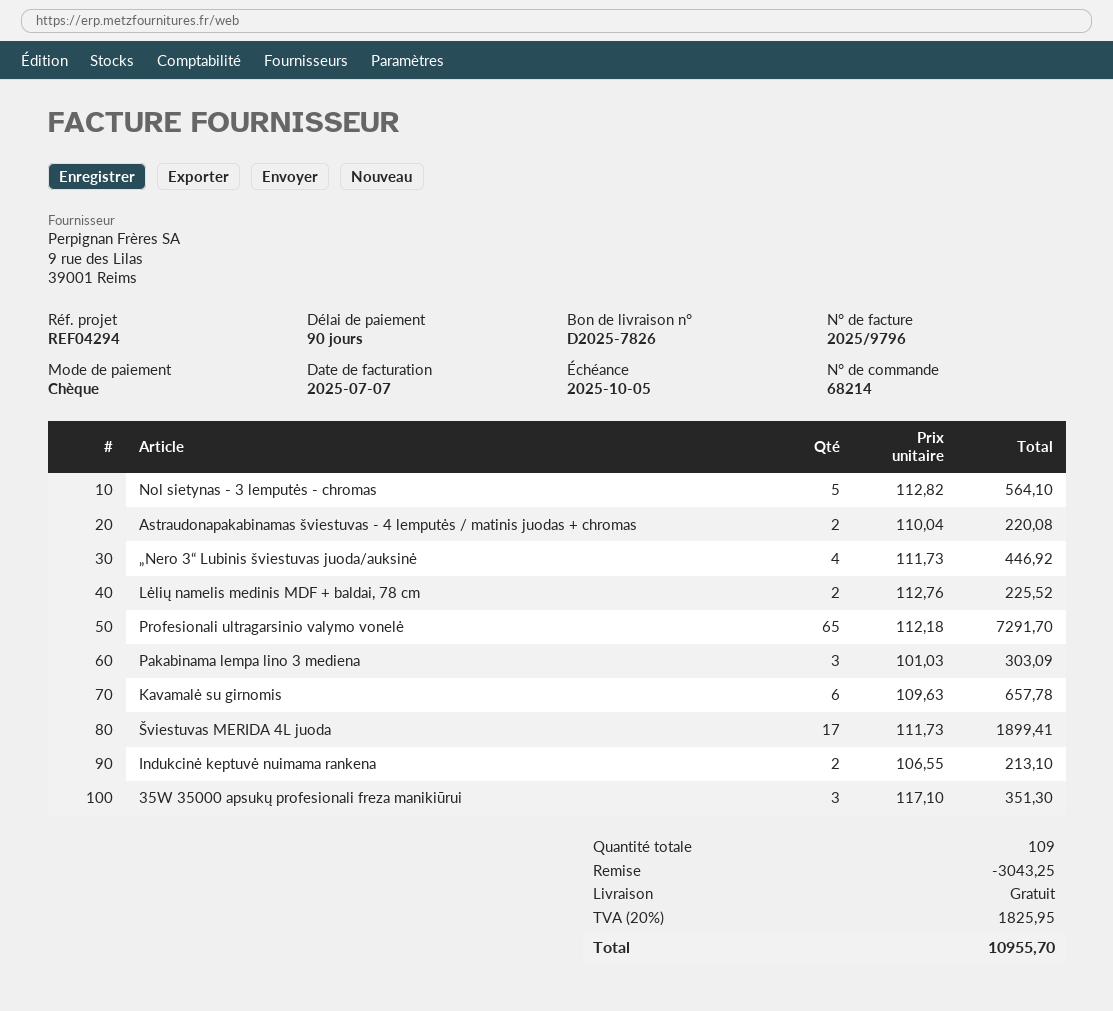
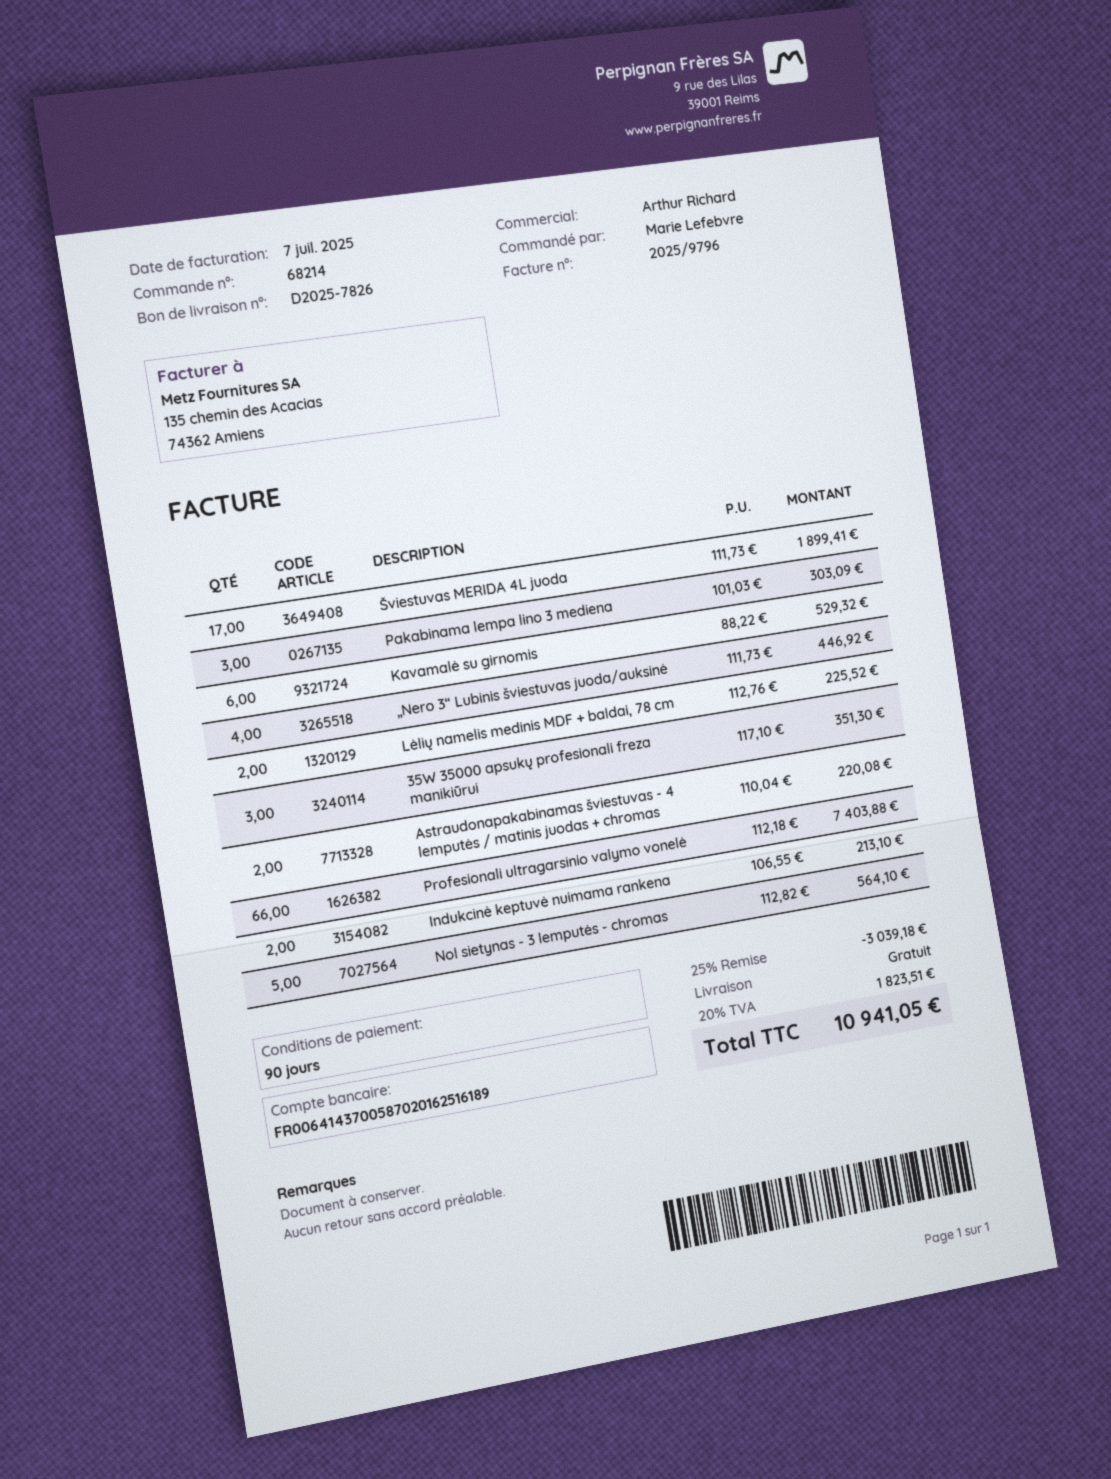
Profesionali ultragarsinio valymo vonelė: 65 x 112.18 = 7291.70 -> 66 x 112.18 = 7403.88
Kavamalė su girnomis: 6 x 109.63 = 657.78 -> 6 x 88.22 = 529.32
discount: 3043.25 -> 3039.18
tax: 20% = 1825.95 -> 20% = 1823.51
total: 10955.70 -> 10941.05

